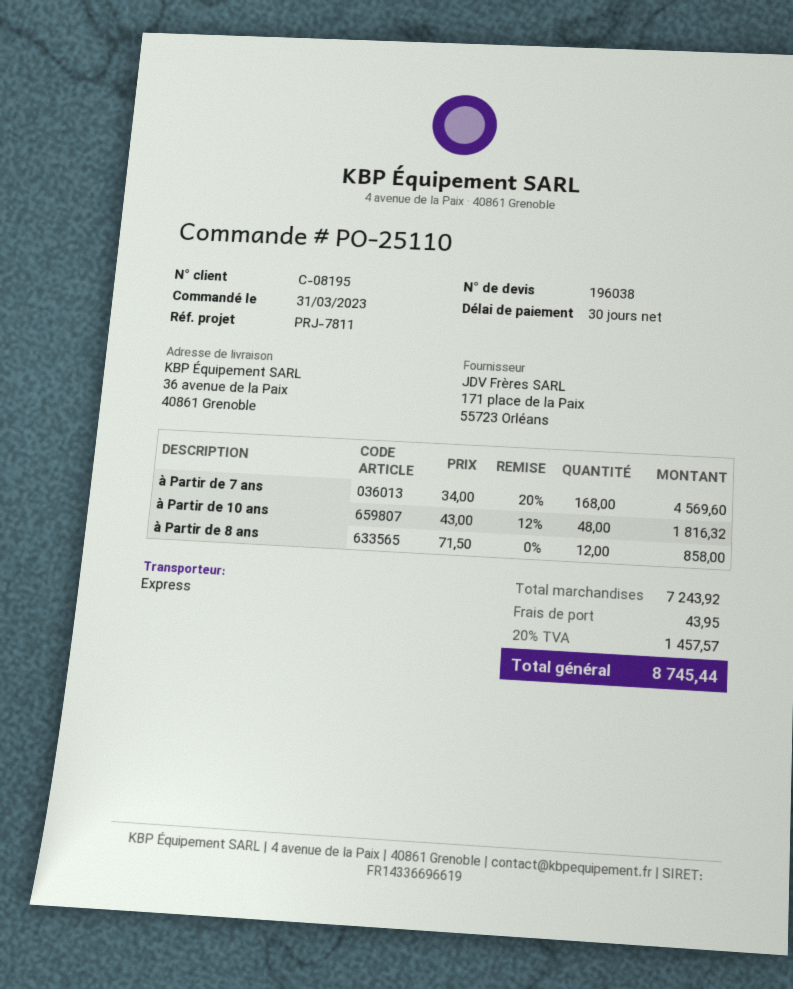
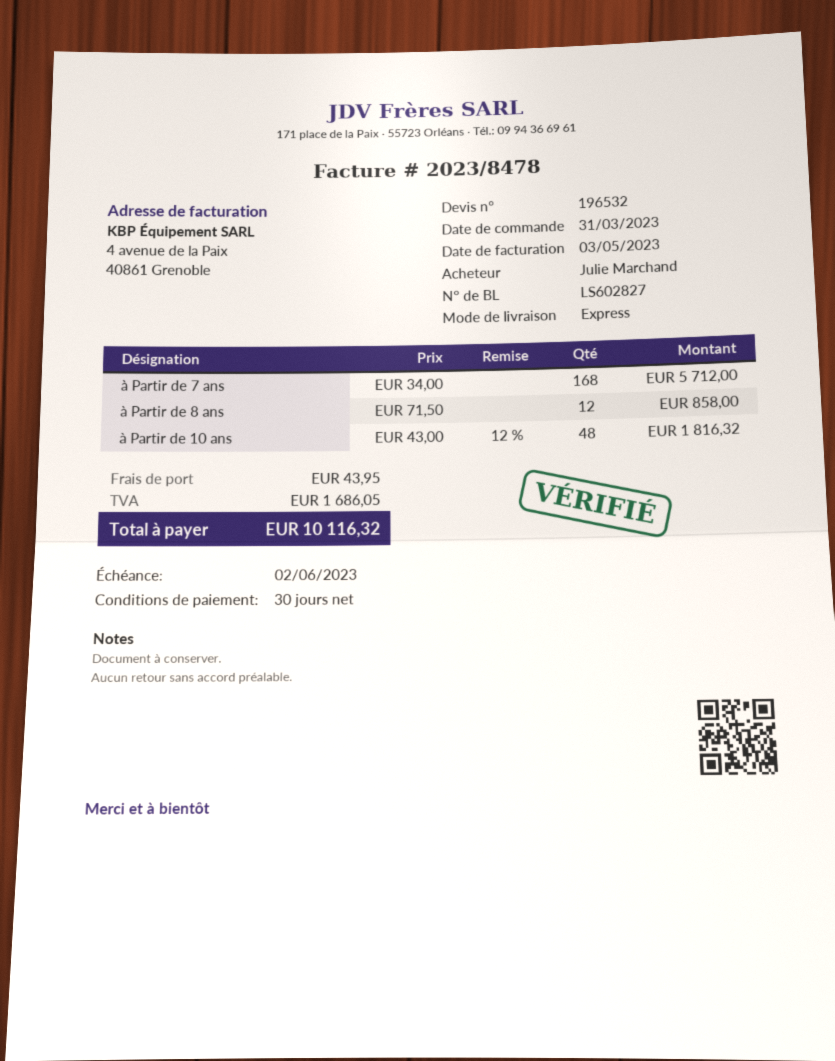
quote number: 196038 -> 196532
à Partir de 7 ans: 168 x 34.00 - 20% = 4569.60 -> 168 x 34.00 = 5712.00
tax: 1457.57 -> 1686.05
total: 8745.44 -> 10116.32

